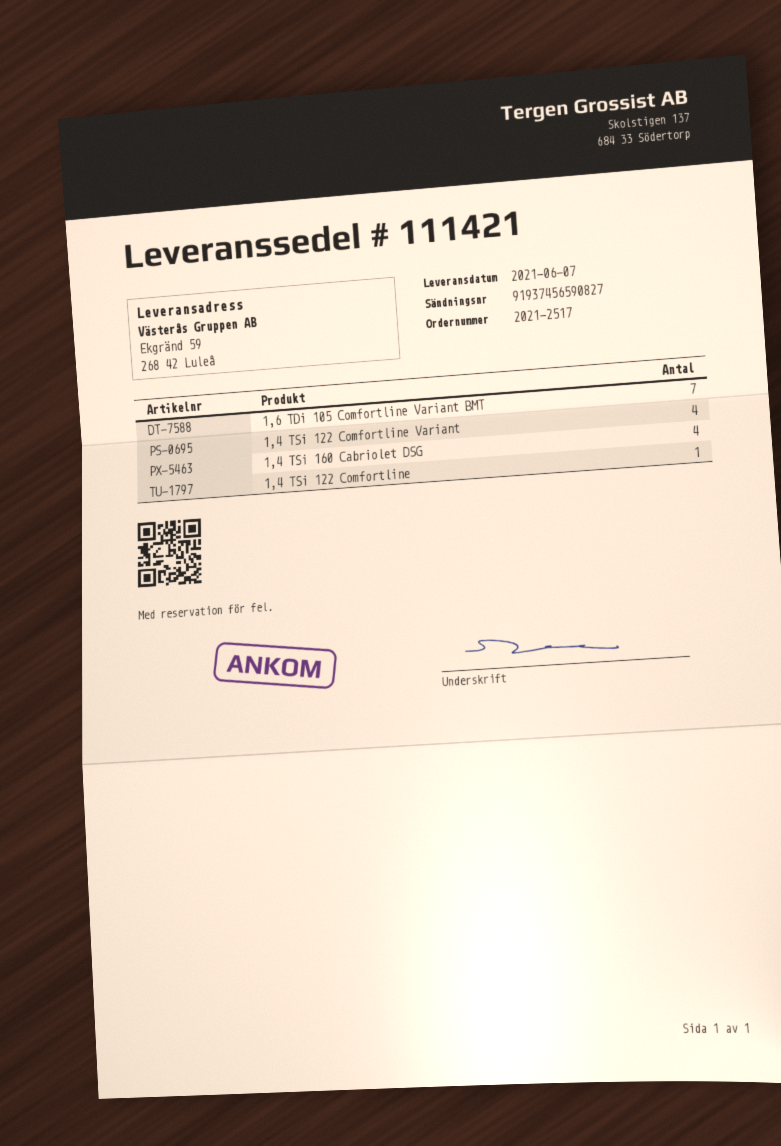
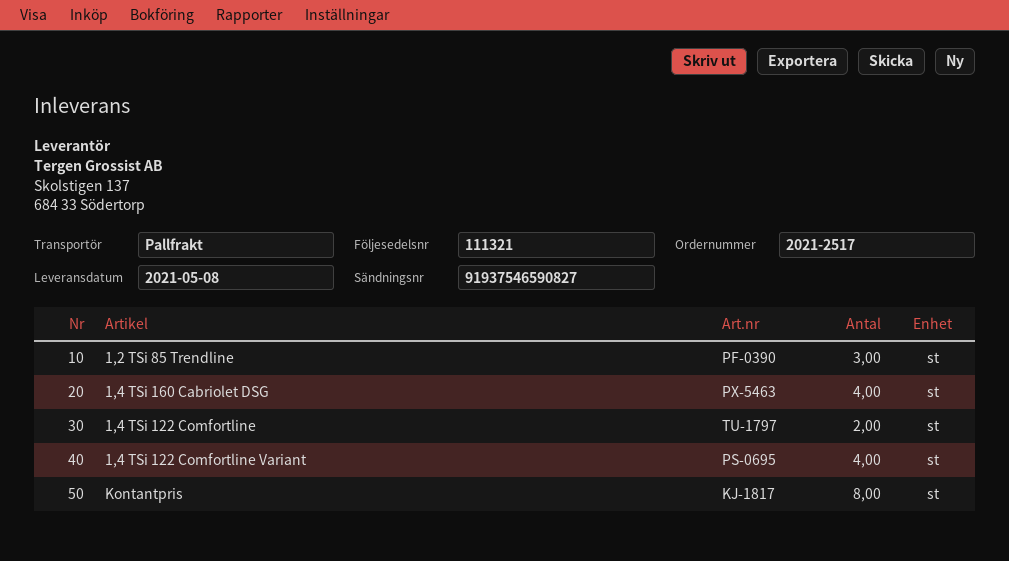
delivery note number: 111421 -> 111321
delivery date: 2021-06-07 -> 2021-05-08
tracking number: 91937456590827 -> 91937546590827
1,6 TDi 105 Comfortline Variant BMT: 7 -> none
1,4 TSi 122 Comfortline: 1 -> 2
1,2 TSi 85 Trendline: none -> 3
Kontantpris: none -> 8

